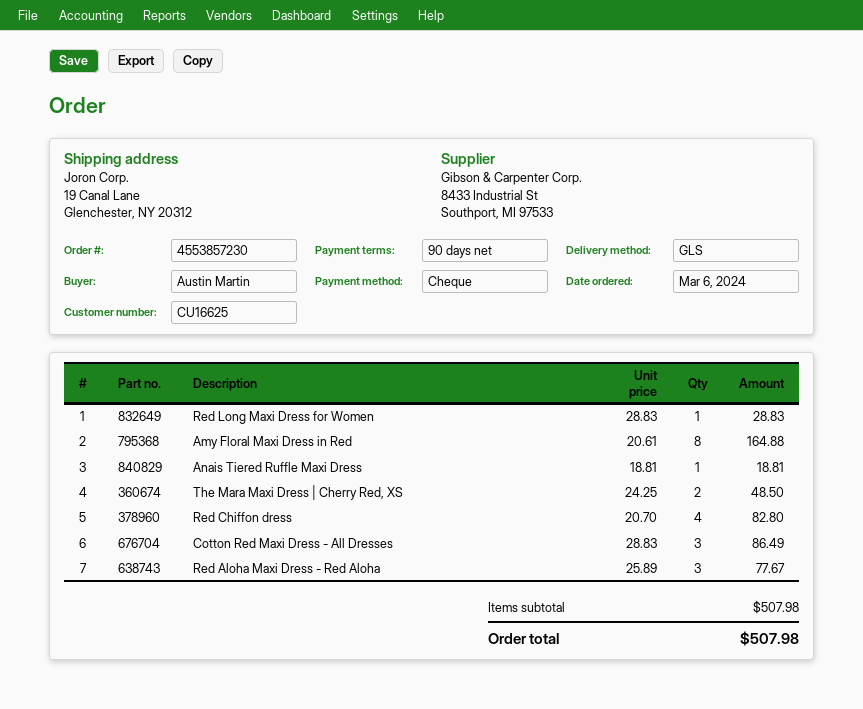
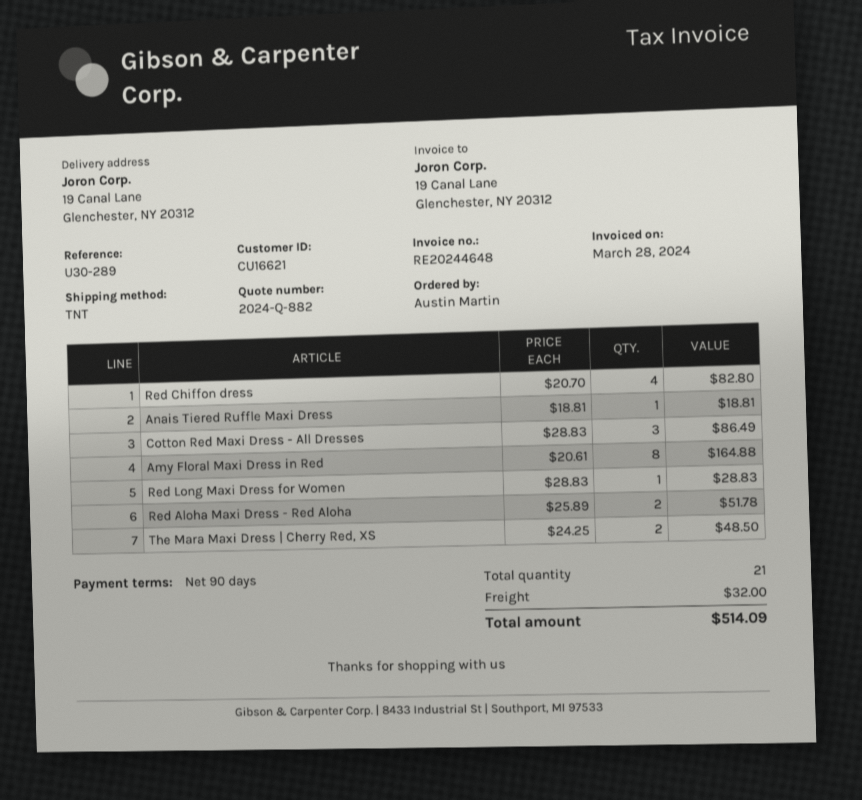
customer number: CU16625 -> CU16621
shipping method: GLS -> TNT
Red Aloha Maxi Dress - Red Aloha: 3 x 25.89 = 77.67 -> 2 x 25.89 = 51.78
shipping: none -> 32.00
total: 507.98 -> 514.09

